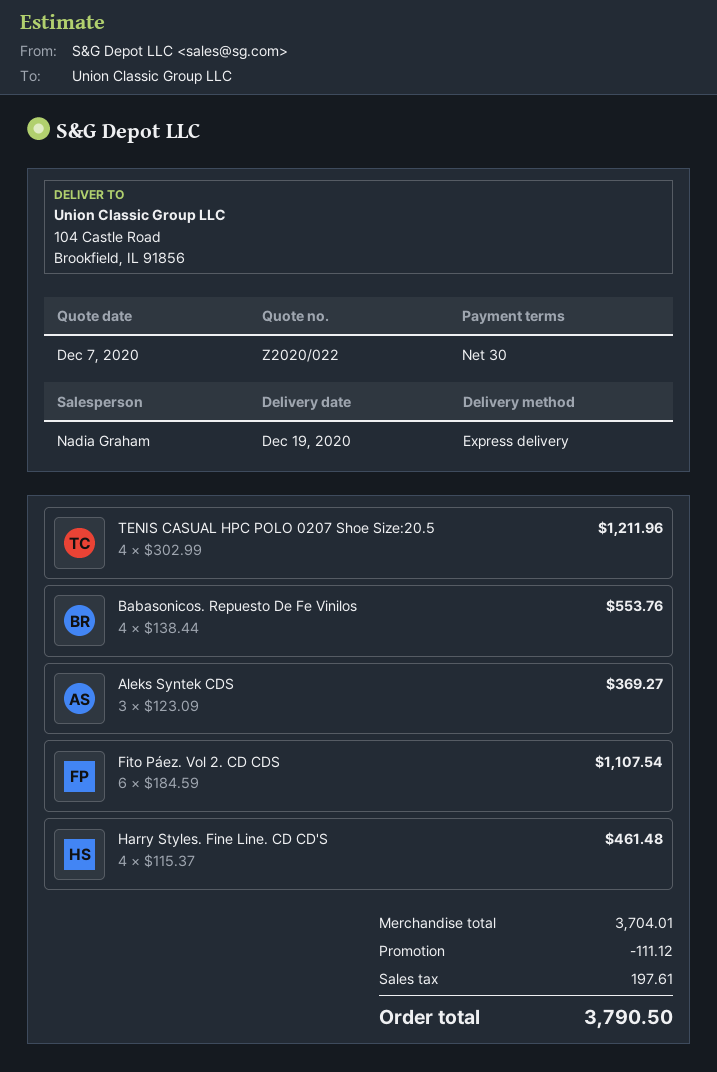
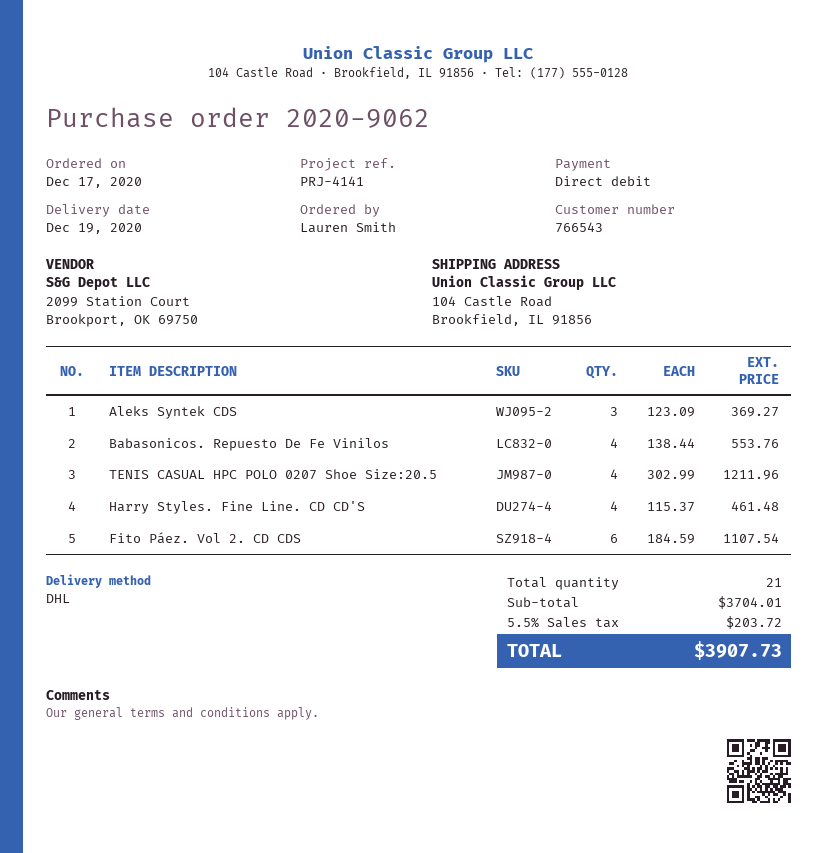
shipping method: express -> DHL
discount: 111.12 -> none
tax: 197.61 -> 203.72
total: 3790.50 -> 3907.73

